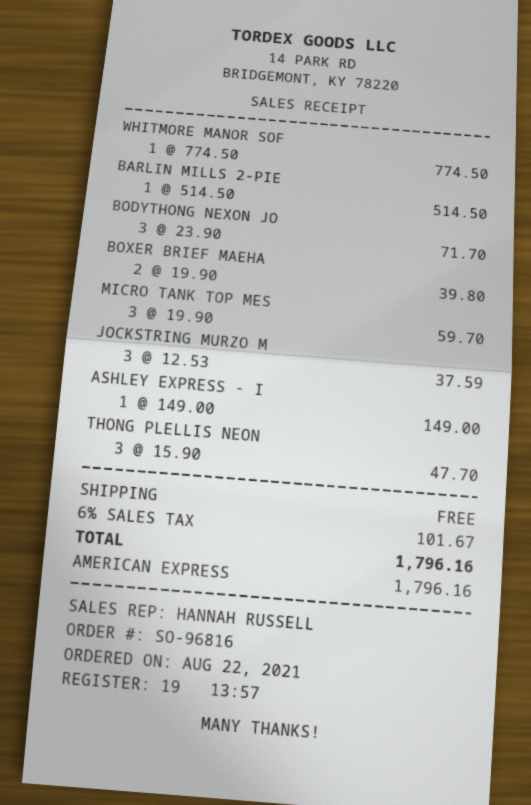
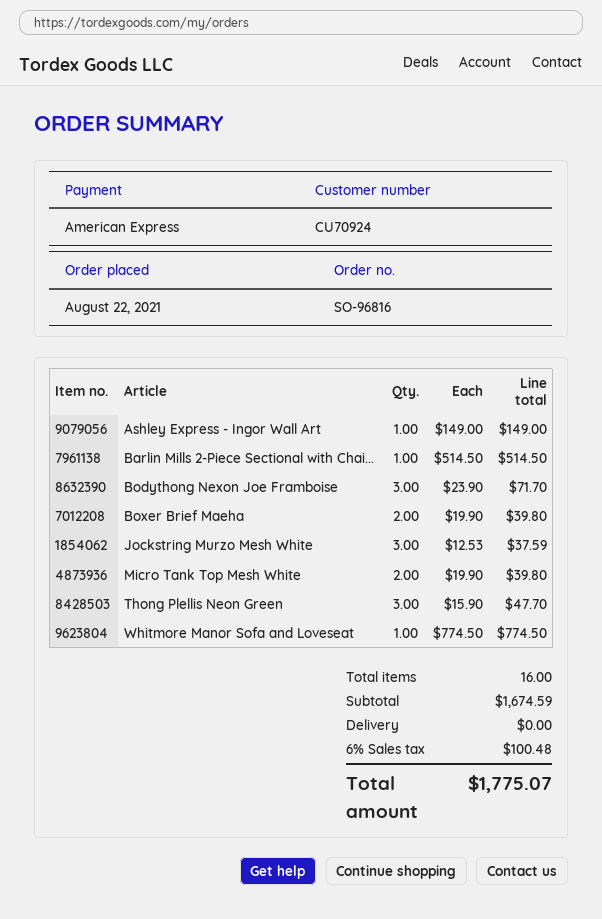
MICRO TANK TOP MES: 3 x 19.90 = 59.70 -> 2 x 19.90 = 39.80
tax: 6% = 101.67 -> 6% = 100.48
total: 1796.16 -> 1775.07

